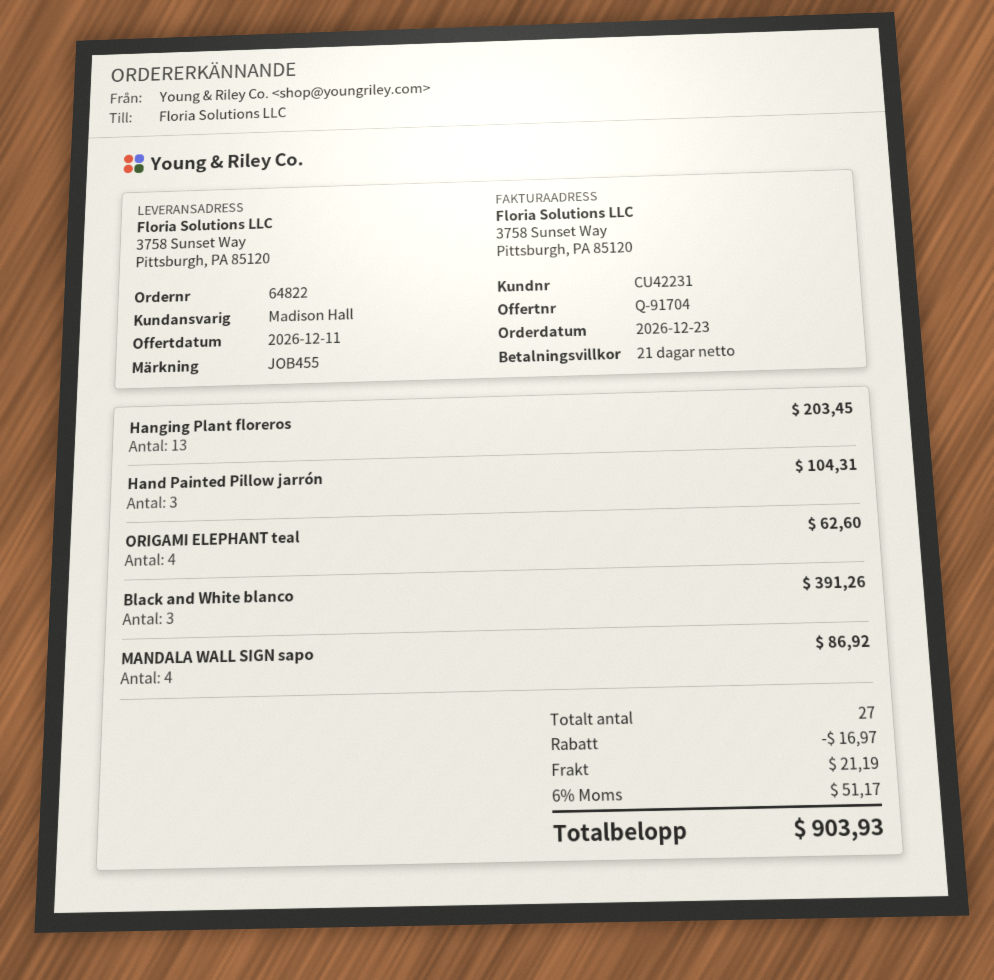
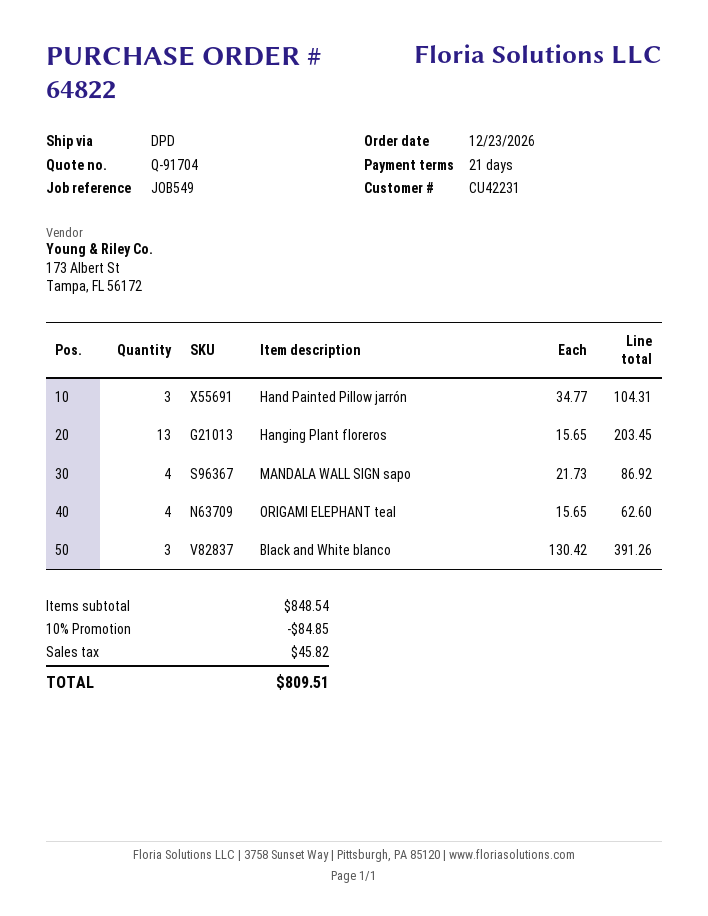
reference: JOB455 -> JOB549
discount: 16.97 -> 84.85
shipping: 21.19 -> none
tax: 51.17 -> 45.82
total: 903.93 -> 809.51

